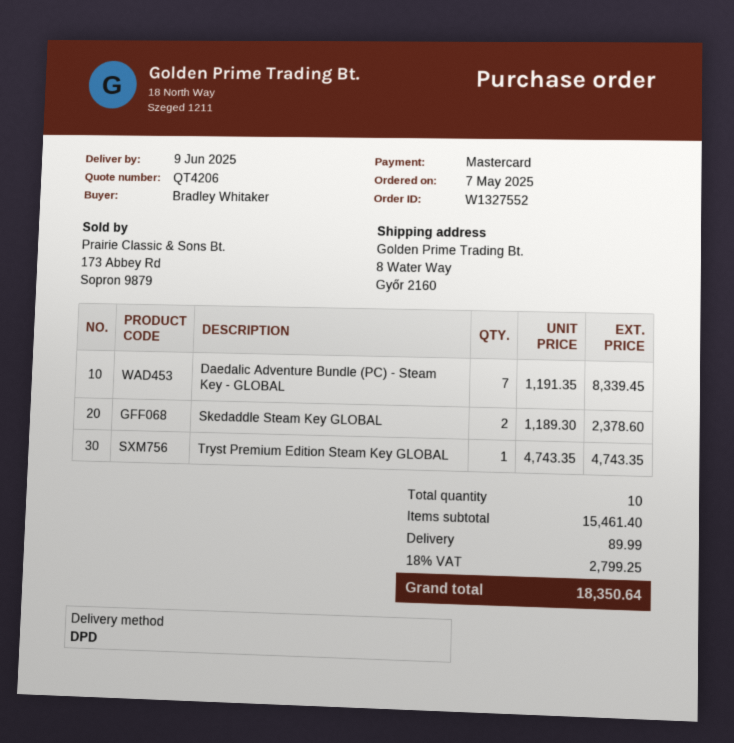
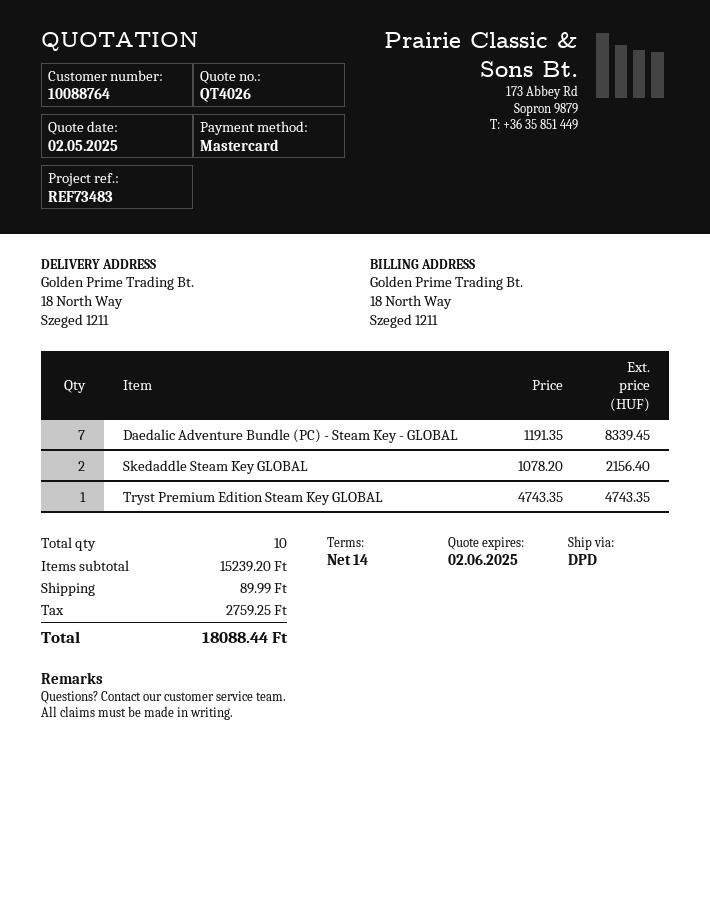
quote number: QT4206 -> QT4026
ship to: 8 Water Way, Győr 2160 -> 18 North Way, Szeged 1211
Skedaddle Steam Key GLOBAL: 2 x 1189.30 = 2378.60 -> 2 x 1078.20 = 2156.40
subtotal: 15461.40 -> 15239.20
tax: 2799.25 -> 2759.25
total: 18350.64 -> 18088.44

